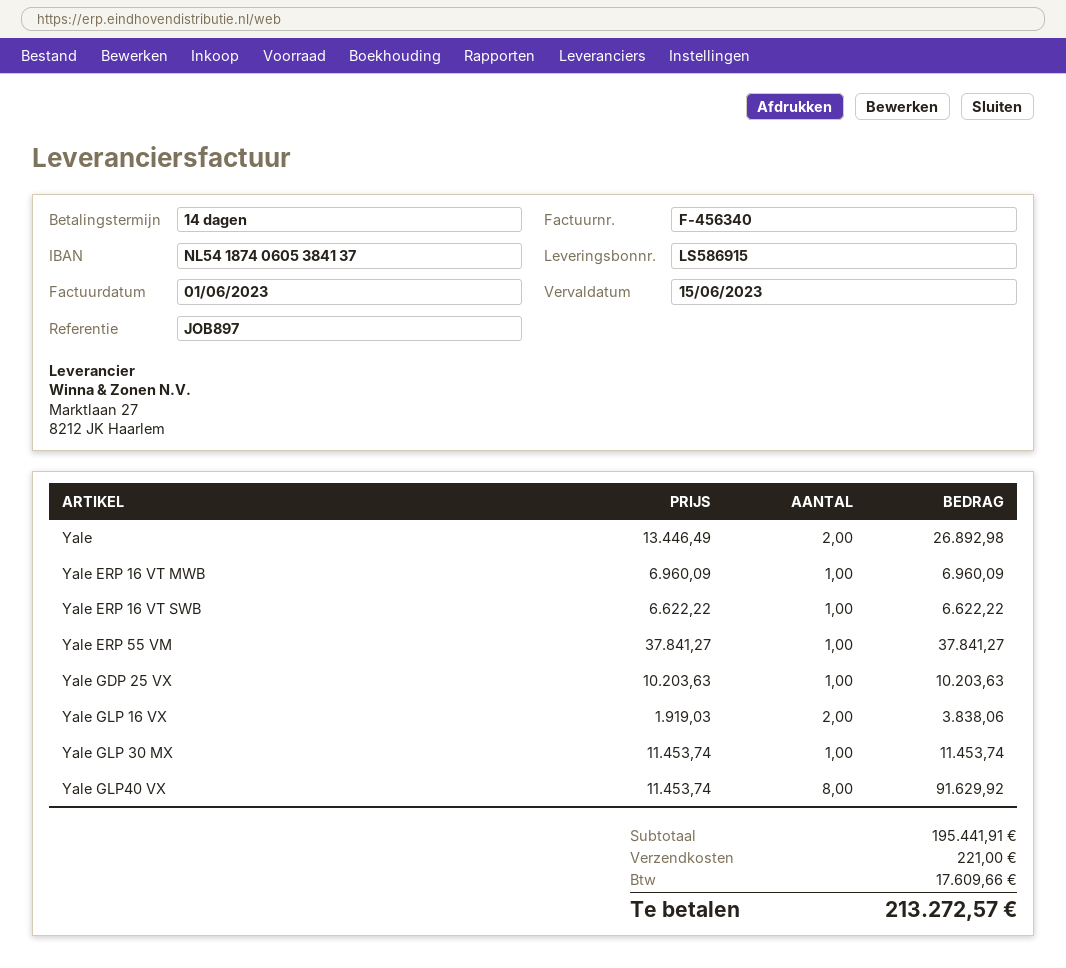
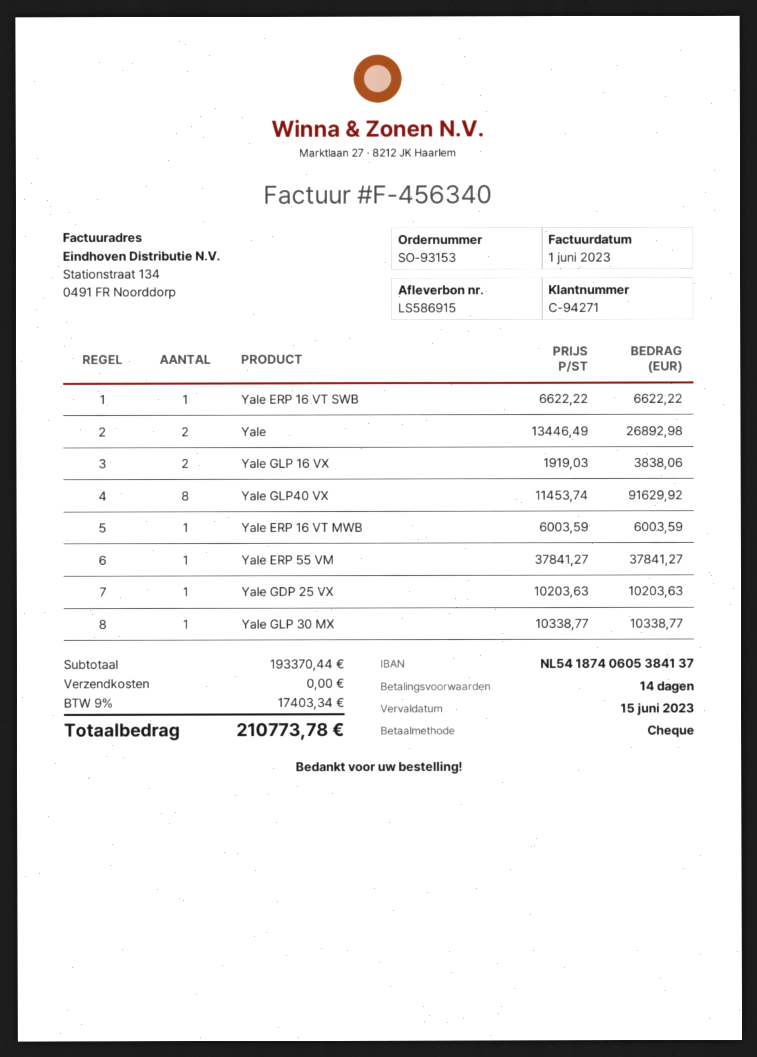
Yale ERP 16 VT MWB: 1 x 6960.09 = 6960.09 -> 1 x 6003.59 = 6003.59
Yale GLP 30 MX: 1 x 11453.74 = 11453.74 -> 1 x 10338.77 = 10338.77
subtotal: 195441.91 -> 193370.44
shipping: 221.00 -> 0.00
tax: 17609.66 -> 17403.34
total: 213272.57 -> 210773.78

